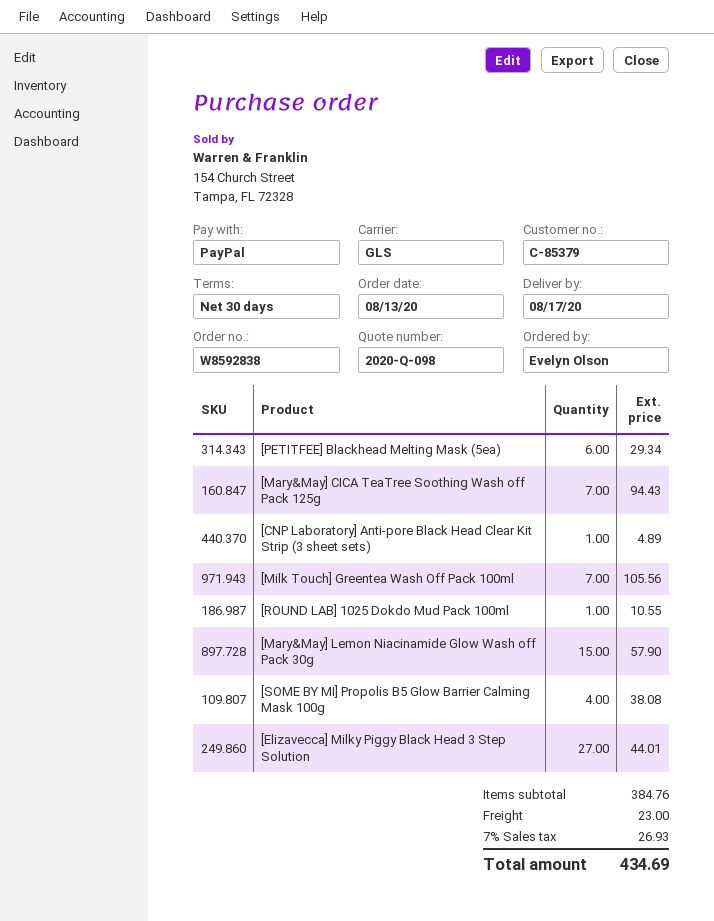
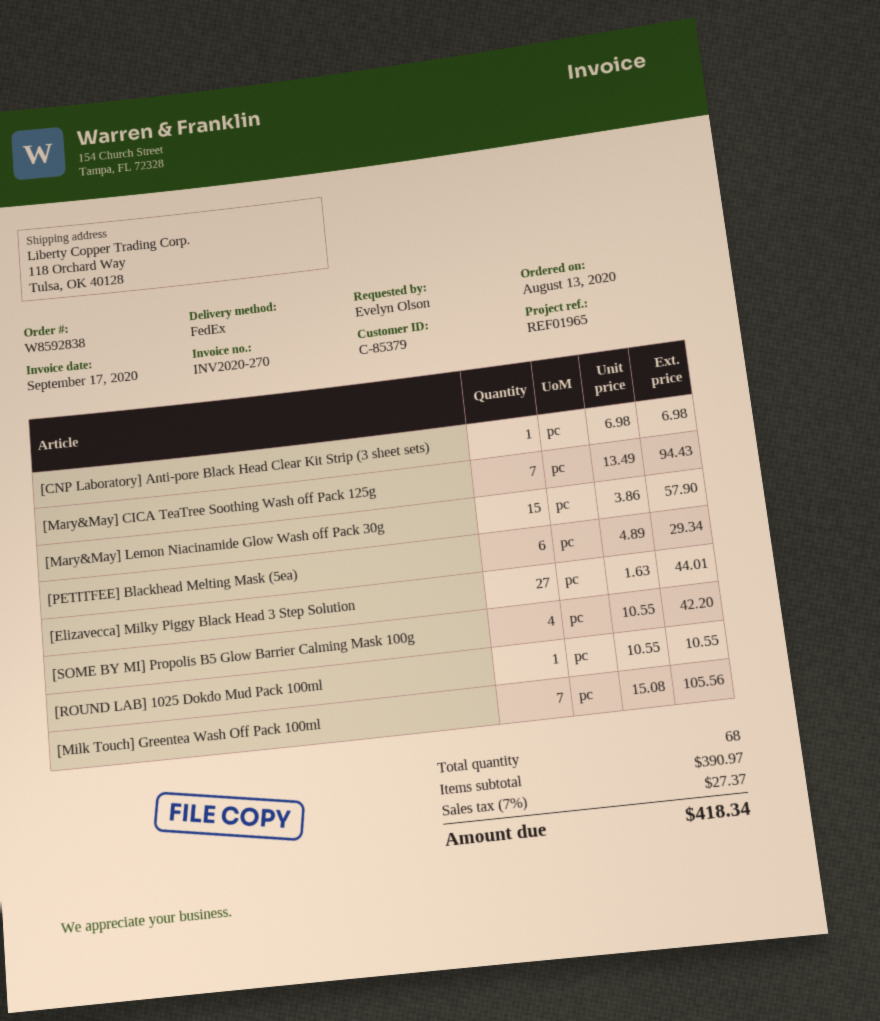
shipping method: GLS -> FedEx
[CNP Laboratory] Anti-pore Black Head Clear Kit Strip (3 sheet sets): 1 for 4.89 -> 1 for 6.98
[SOME BY MI] Propolis B5 Glow Barrier Calming Mask 100g: 4 for 38.08 -> 4 for 42.20
subtotal: 384.76 -> 390.97
shipping: 23.00 -> none
tax: 7% = 26.93 -> 7% = 27.37
total: 434.69 -> 418.34

